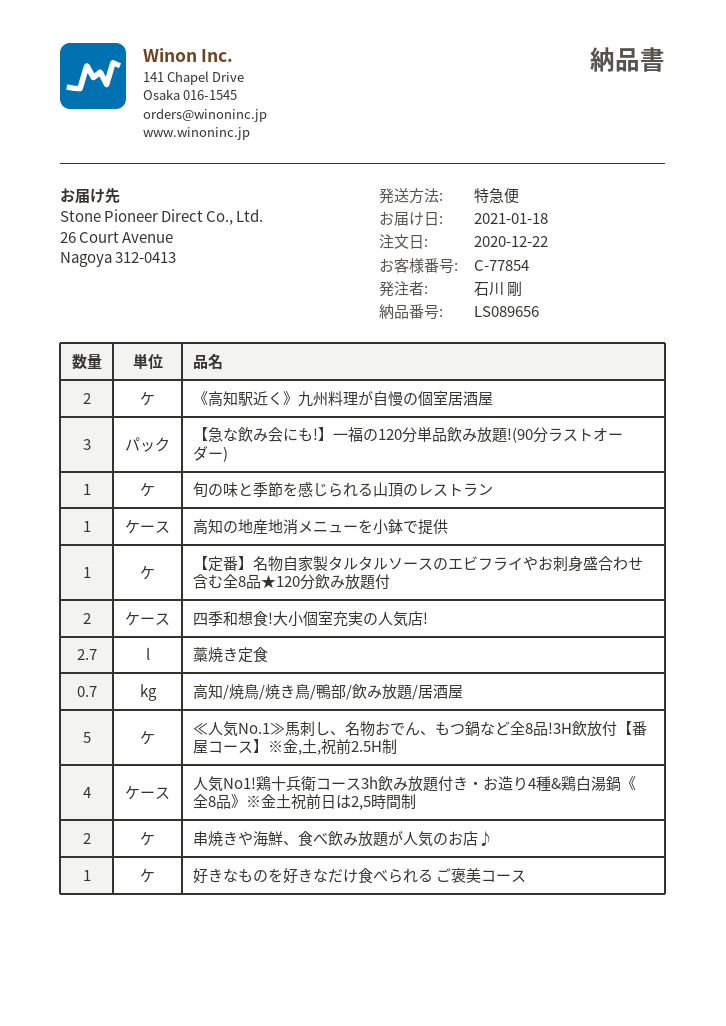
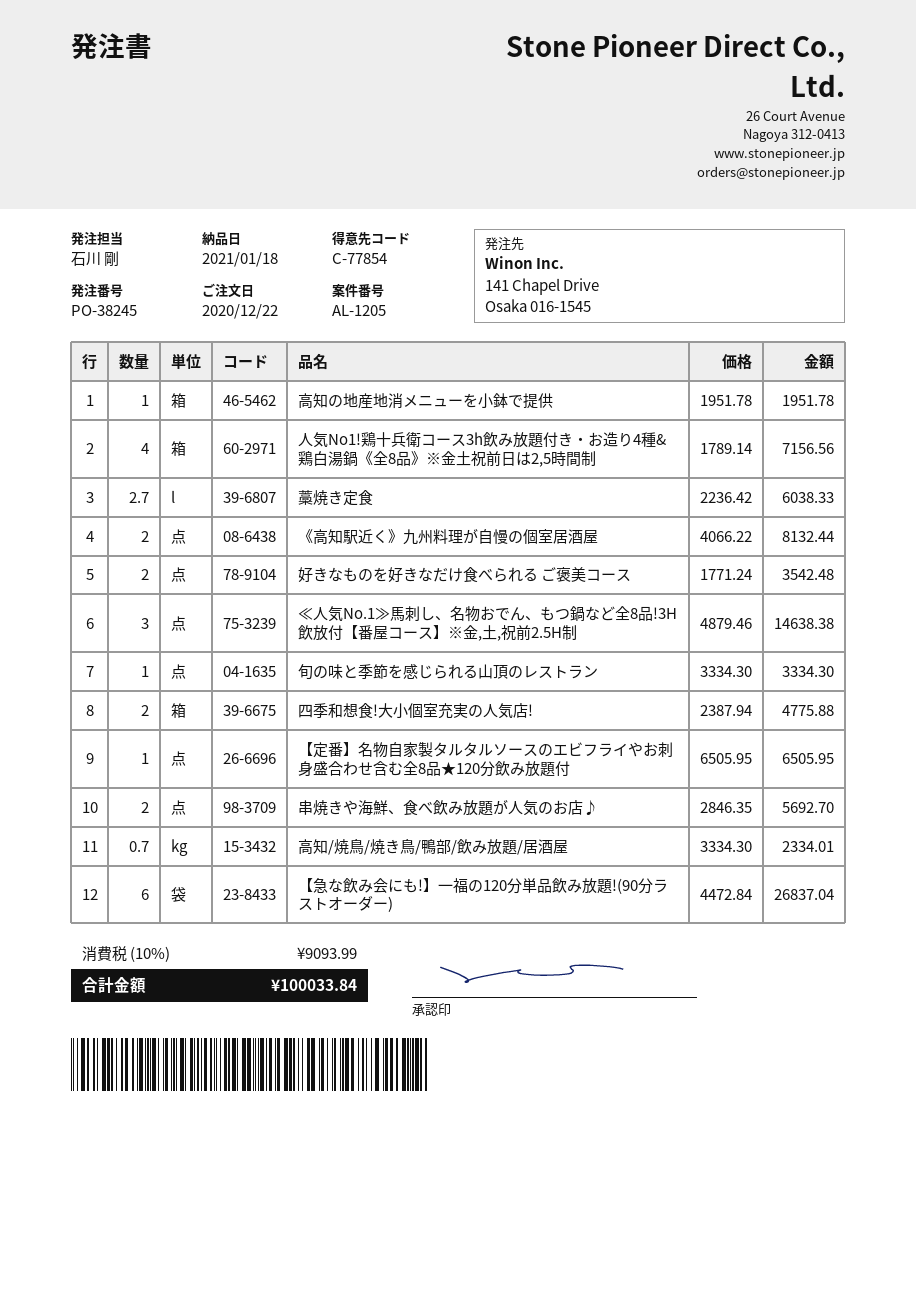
【急な飲み会にも!】一福の120分単品飲み放題!(90分ラストオーダー): 3 -> 6
≪人気No.1≫馬刺し、名物おでん、もつ鍋など全8品!3H飲放付【番屋コース】※金,土,祝前2.5H制: 5 -> 3
好きなものを好きなだけ食べられる ご褒美コース: 1 -> 2

